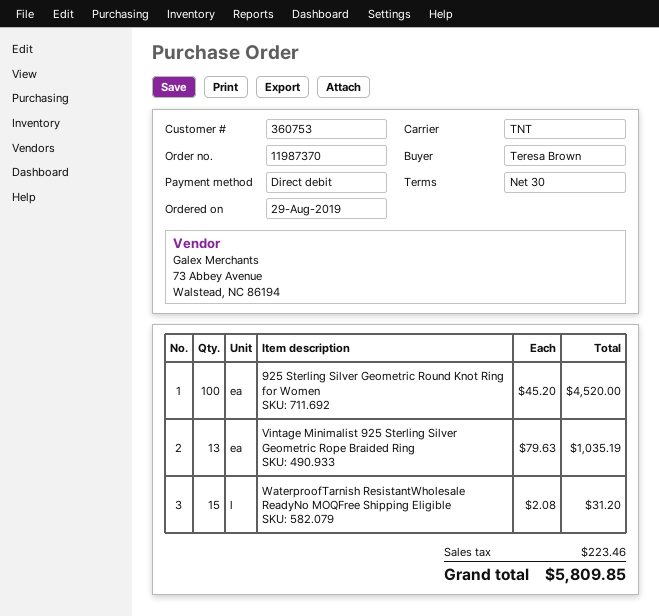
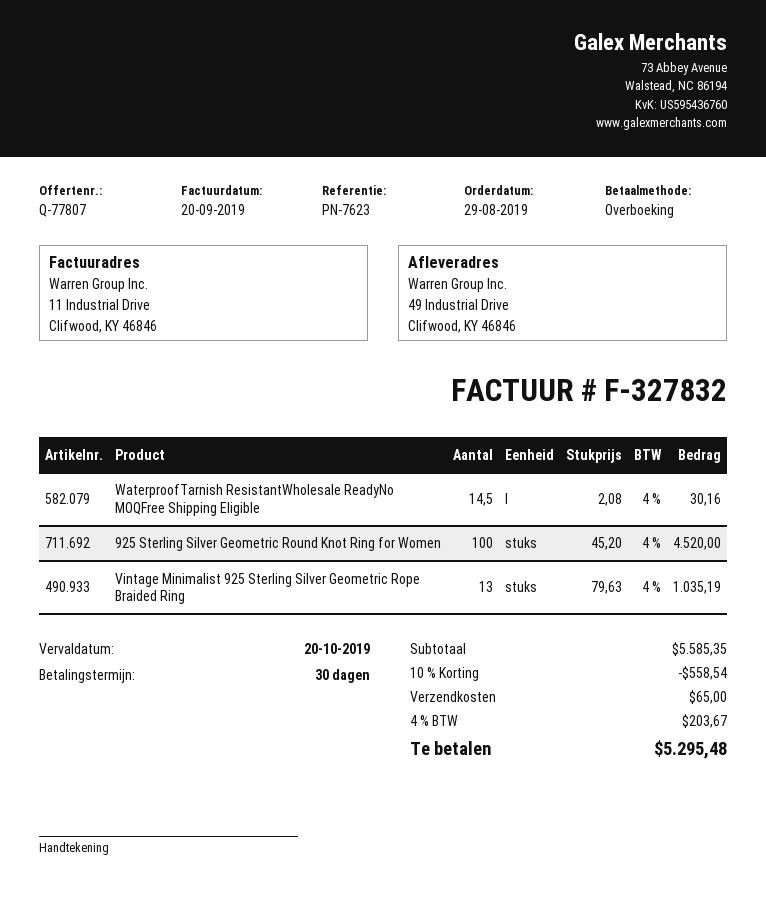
payment method: direct debit -> bank transfer
WaterproofTarnish ResistantWholesale ReadyNo MOQFree Shipping Eligible: 15 x 2.08 = 31.20 -> 14.5 x 2.08 = 30.16
discount: none -> 10% = 558.54
shipping: none -> 65.00
tax: 223.46 -> 203.67
total: 5809.85 -> 5295.48

